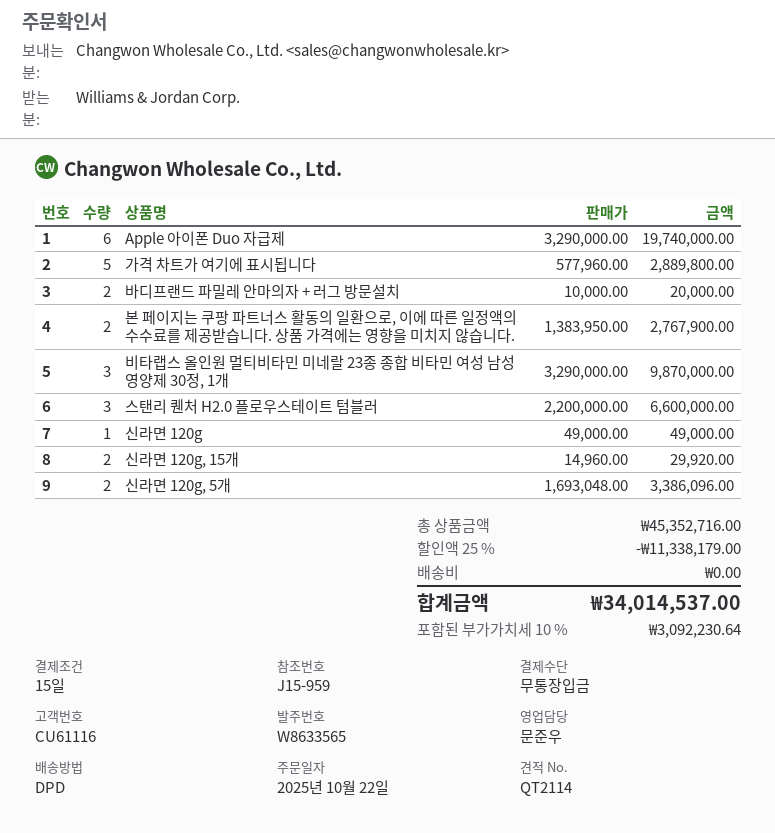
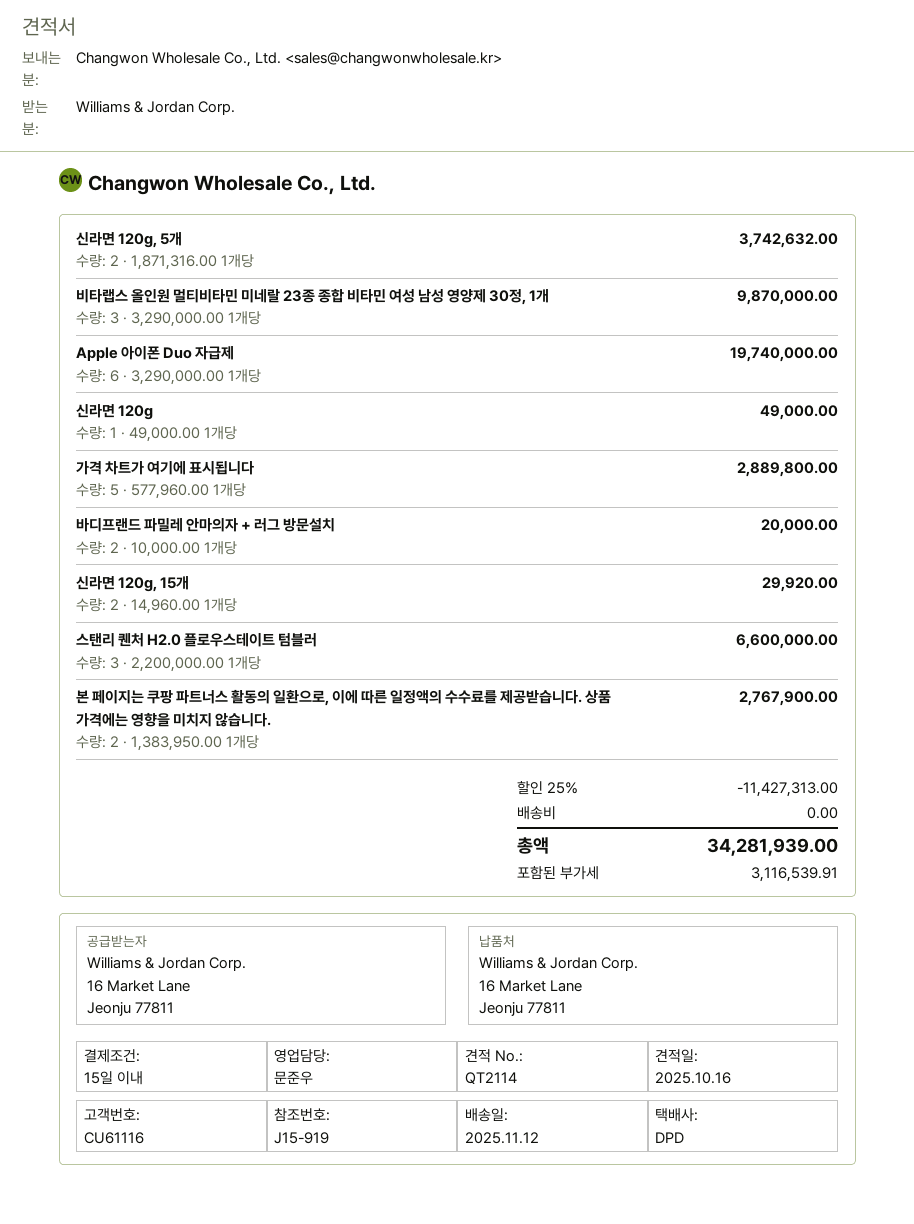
reference: J15-959 -> J15-919
신라면 120g, 5개: 2 x 1693048.00 = 3386096.00 -> 2 x 1871316.00 = 3742632.00
discount: 25% = 11338179.00 -> 25% = 11427313.00
tax: 3092230.64 -> 3116539.91
total: 34014537.00 -> 34281939.00

